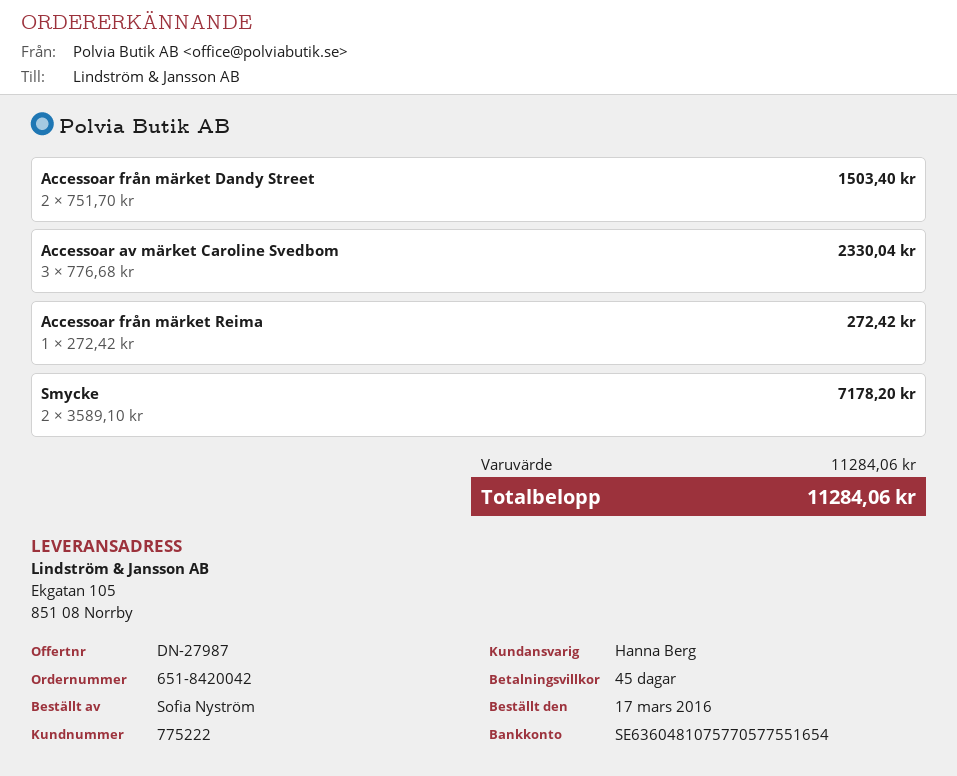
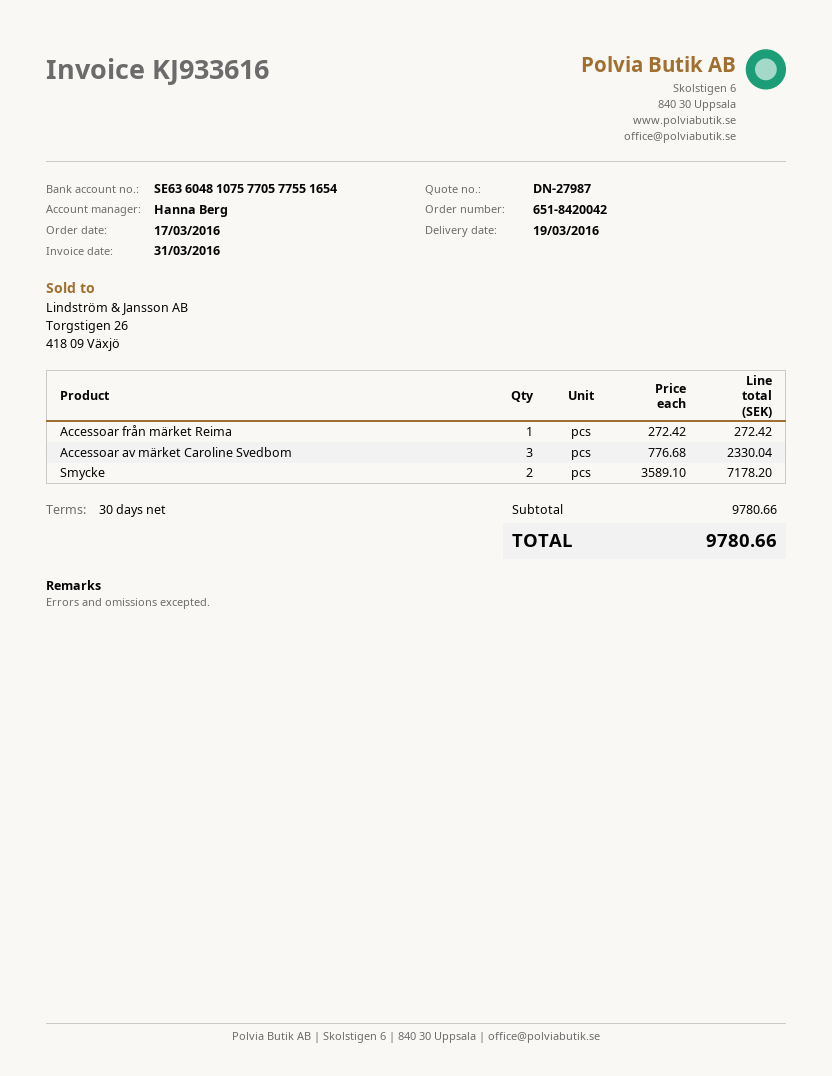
payment terms: 45 days -> 30 days
Accessoar från märket Dandy Street: 2 x 751.70 = 1503.40 -> none
subtotal: 11284.06 -> 9780.66
total: 11284.06 -> 9780.66

